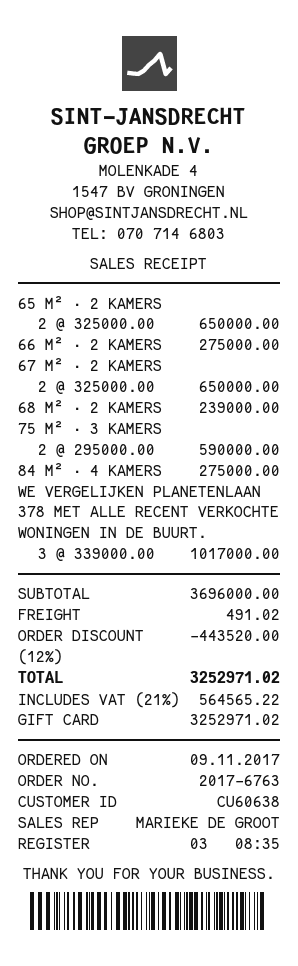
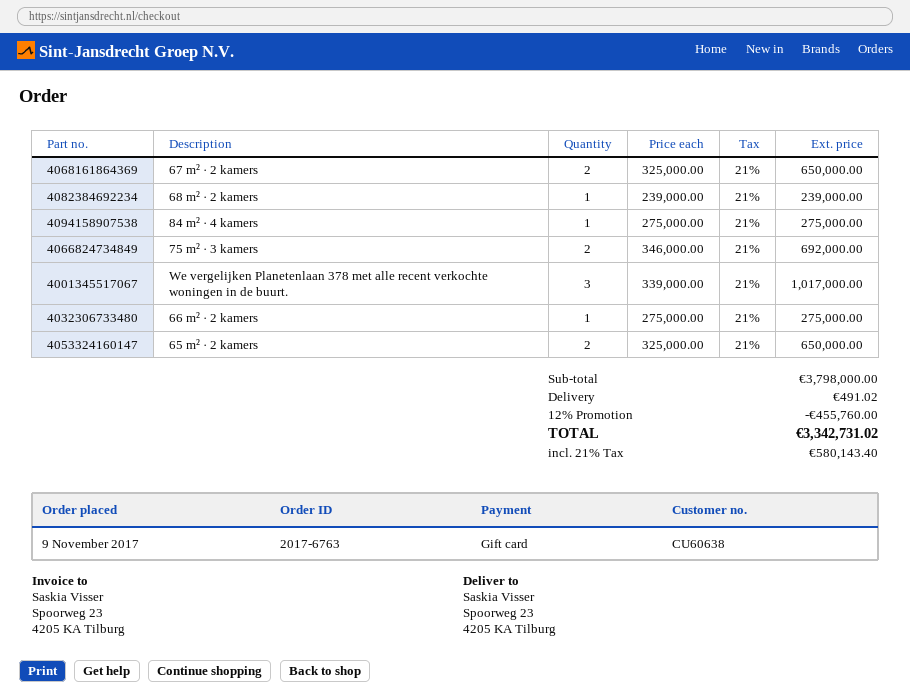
75 M² · 3 KAMERS: 2 x 295000.00 = 590000.00 -> 2 x 346000.00 = 692000.00
subtotal: 3696000.00 -> 3798000.00
discount: 12% = 443520.00 -> 12% = 455760.00
tax: 21% = 564565.22 -> 21% = 580143.40
total: 3252971.02 -> 3342731.02

